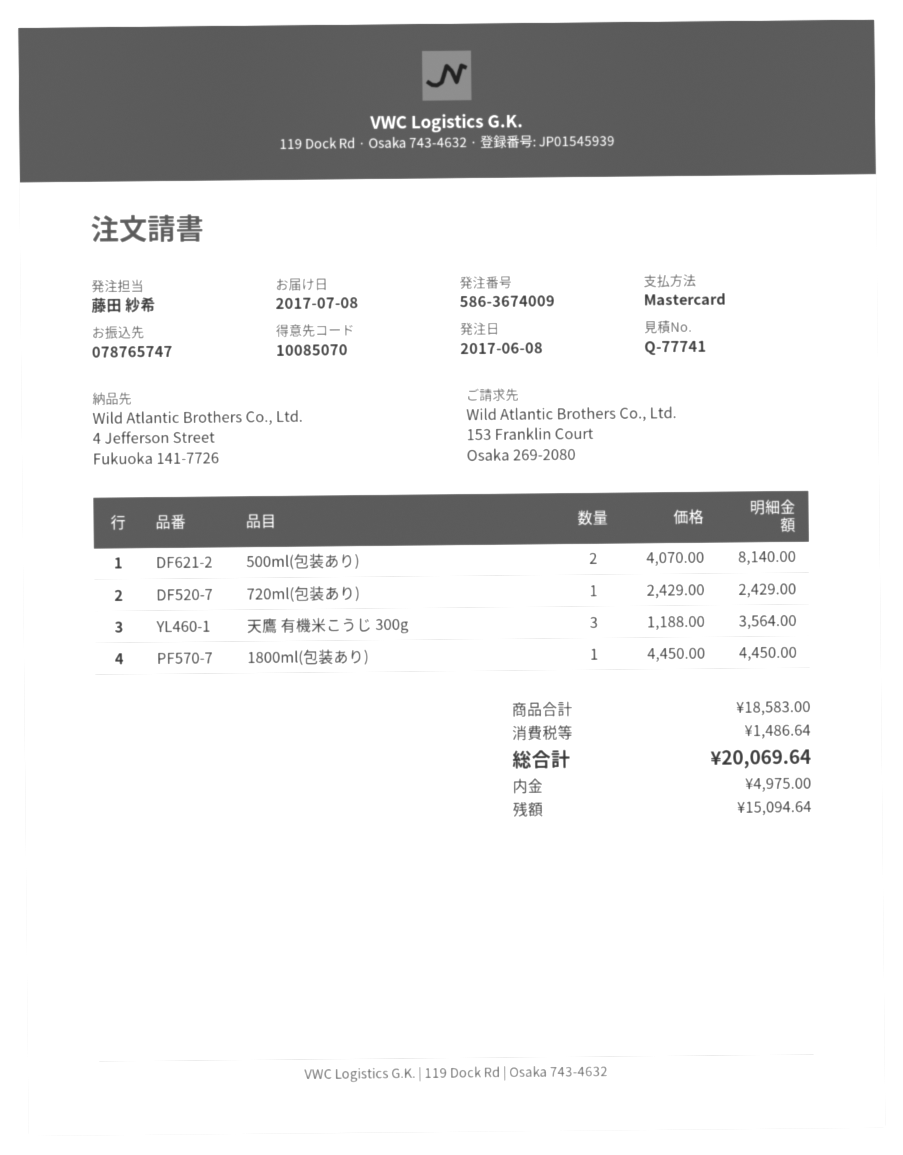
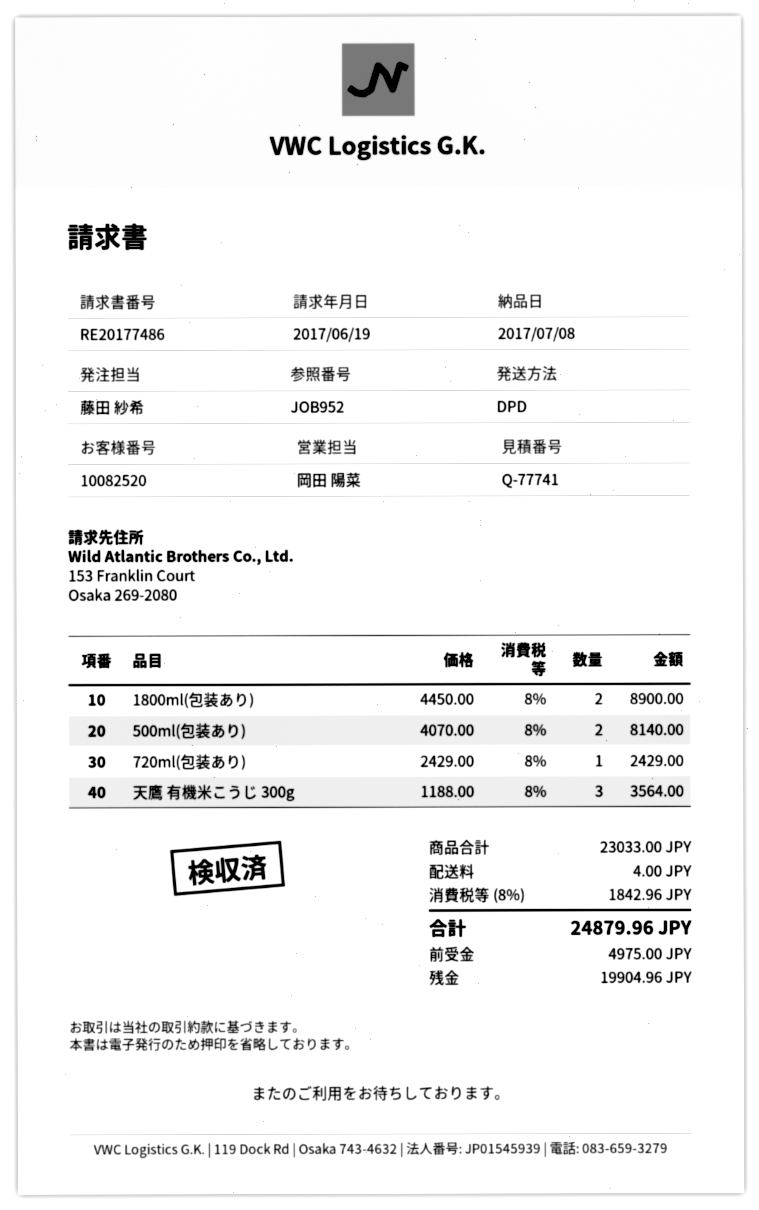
customer number: 10085070 -> 10082520
1800ml(包装あり): 1 x 4450.00 = 4450.00 -> 2 x 4450.00 = 8900.00
subtotal: 18583.00 -> 23033.00
shipping: none -> 4.00
tax: 1486.64 -> 1842.96
total: 20069.64 -> 24879.96
balance: 15094.64 -> 19904.96

